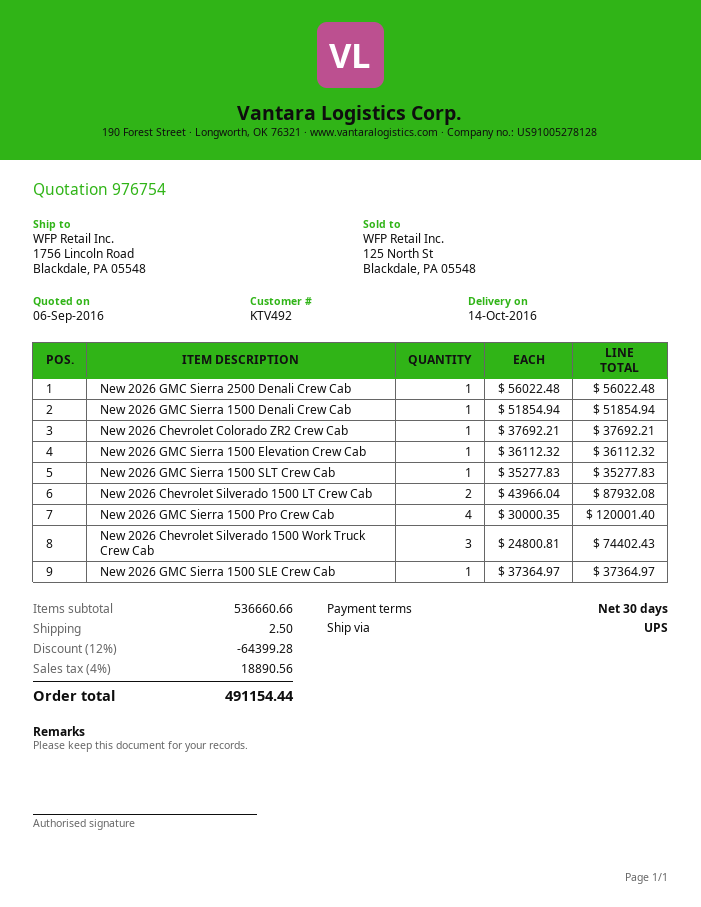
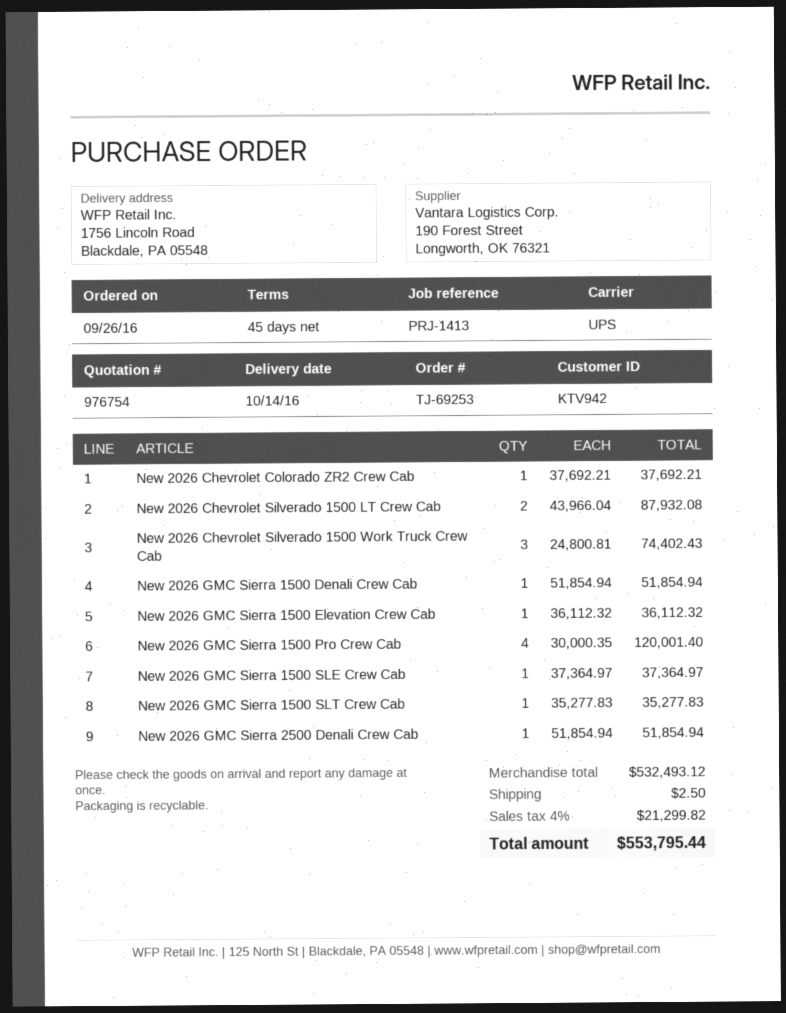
payment terms: 30 days -> 45 days
customer number: KTV492 -> KTV942
New 2026 GMC Sierra 2500 Denali Crew Cab: 1 x 56022.48 = 56022.48 -> 1 x 51854.94 = 51854.94
subtotal: 536660.66 -> 532493.12
discount: 12% = 64399.28 -> none
tax: 4% = 18890.56 -> 4% = 21299.82
total: 491154.44 -> 553795.44

